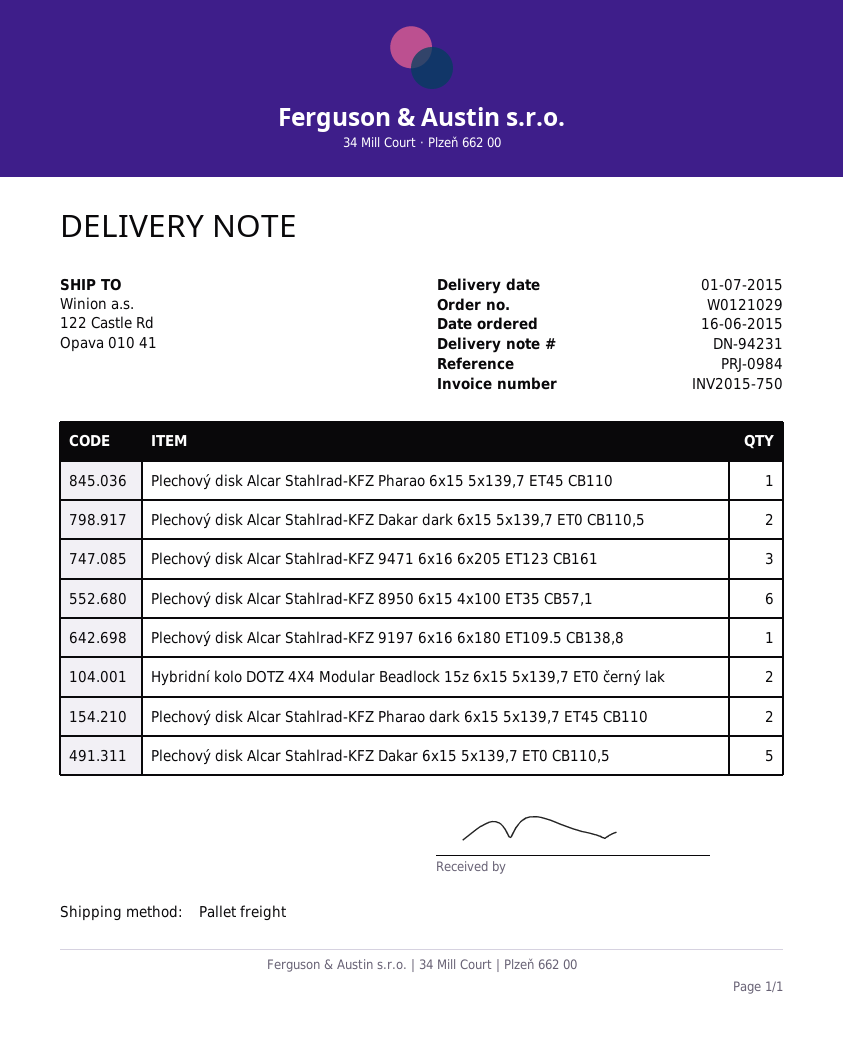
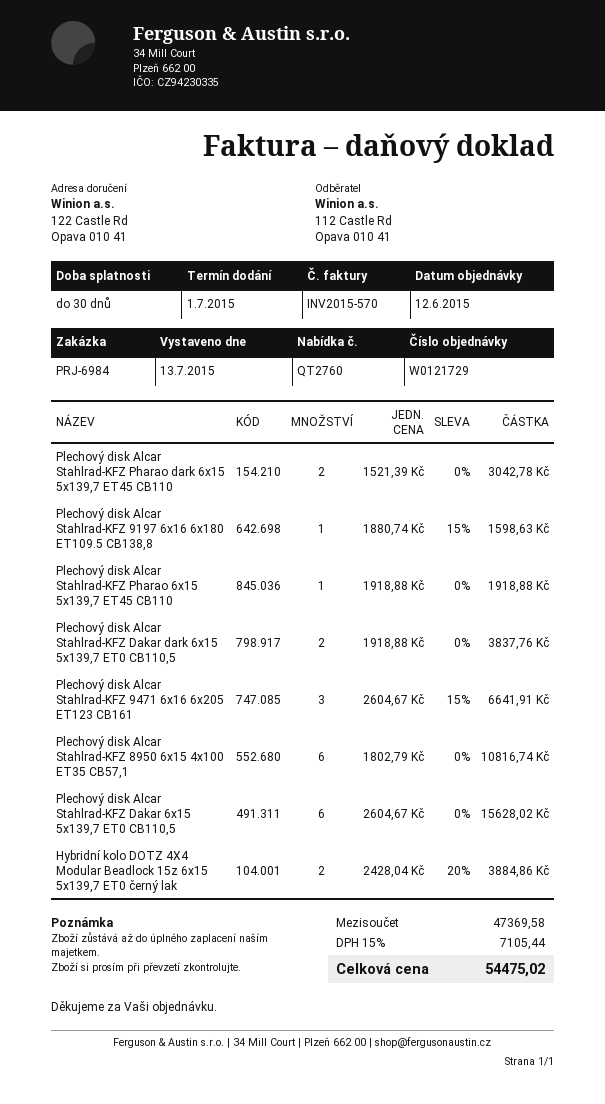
order number: W0121029 -> W0121729
order date: 2015-06-16 -> 2015-06-12
invoice number: INV2015-750 -> INV2015-570
reference: PRJ-0984 -> PRJ-6984
Plechový disk Alcar Stahlrad-KFZ Dakar 6x15 5x139,7 ET0 CB110,5: 5 -> 6

